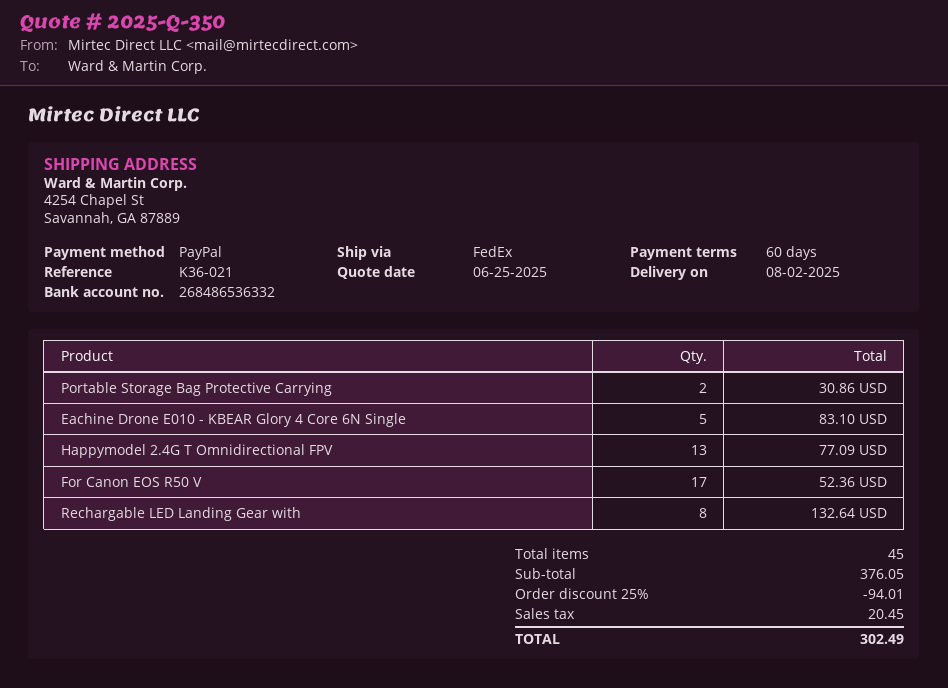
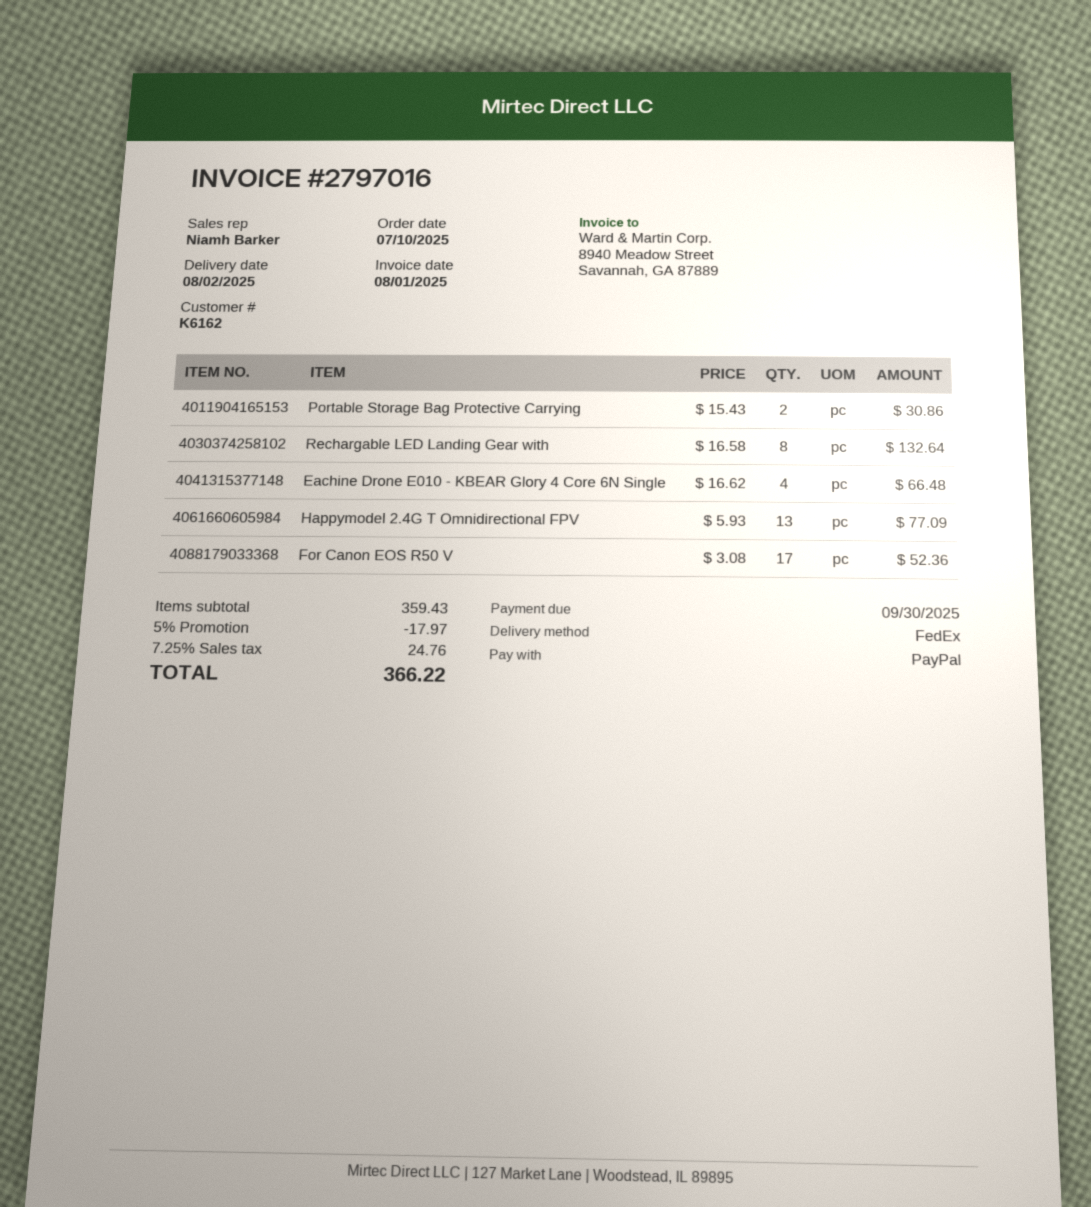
Eachine Drone E010 - KBEAR Glory 4 Core 6N Single: 5 for 83.10 -> 4 for 66.48
subtotal: 376.05 -> 359.43
discount: 25% = 94.01 -> 5% = 17.97
tax: 20.45 -> 24.76
total: 302.49 -> 366.22

